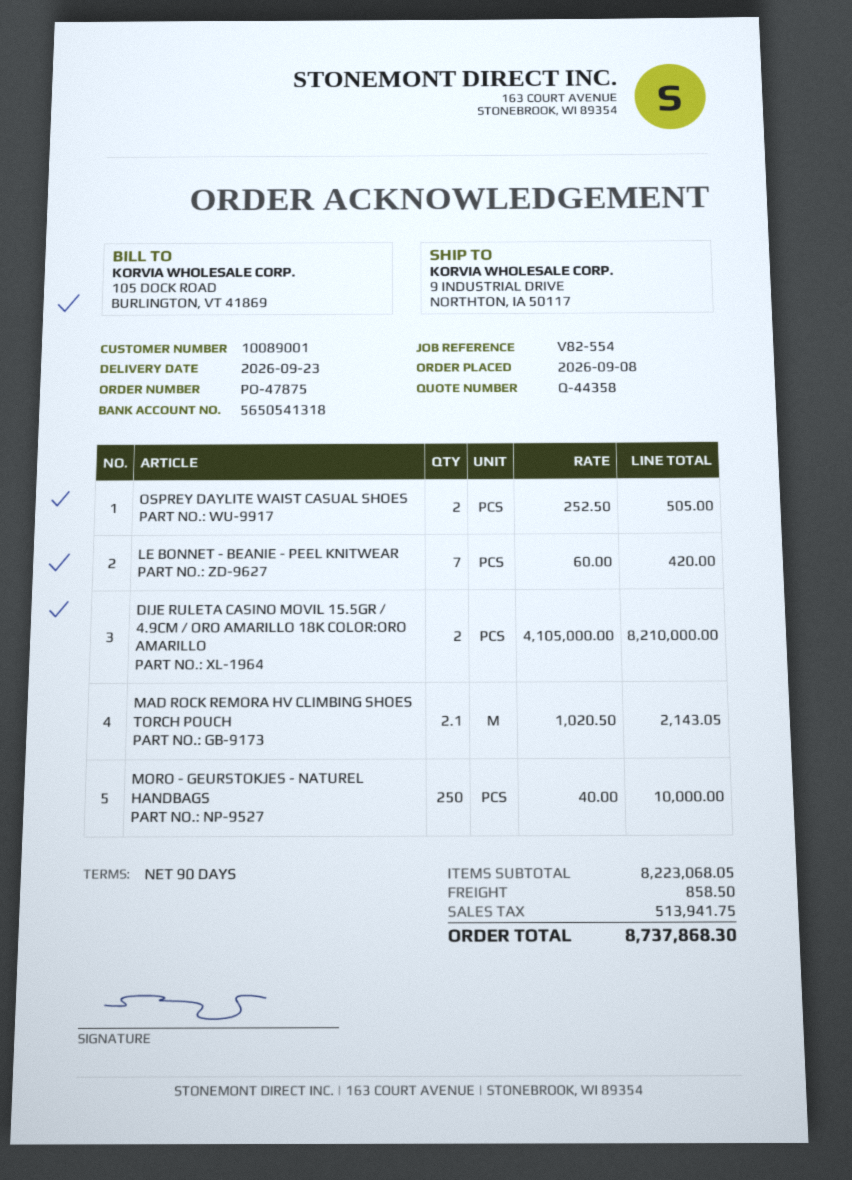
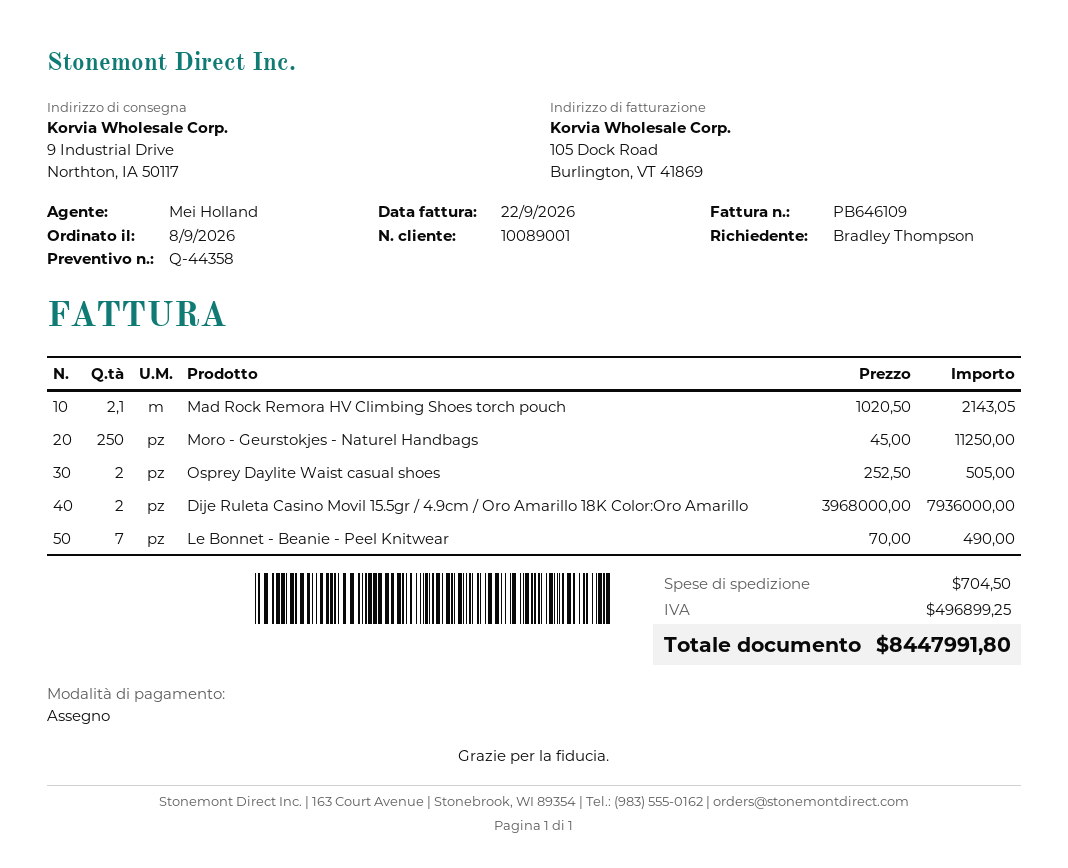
LE BONNET - BEANIE - PEEL KNITWEAR: 7 x 60.00 = 420.00 -> 7 x 70.00 = 490.00
DIJE RULETA CASINO MOVIL 15.5GR / 4.9CM / ORO AMARILLO 18K COLOR:ORO AMARILLO: 2 x 4105000.00 = 8210000.00 -> 2 x 3968000.00 = 7936000.00
MORO - GEURSTOKJES - NATUREL HANDBAGS: 250 x 40.00 = 10000.00 -> 250 x 45.00 = 11250.00
shipping: 858.50 -> 704.50
tax: 513941.75 -> 496899.25
total: 8737868.30 -> 8447991.80

